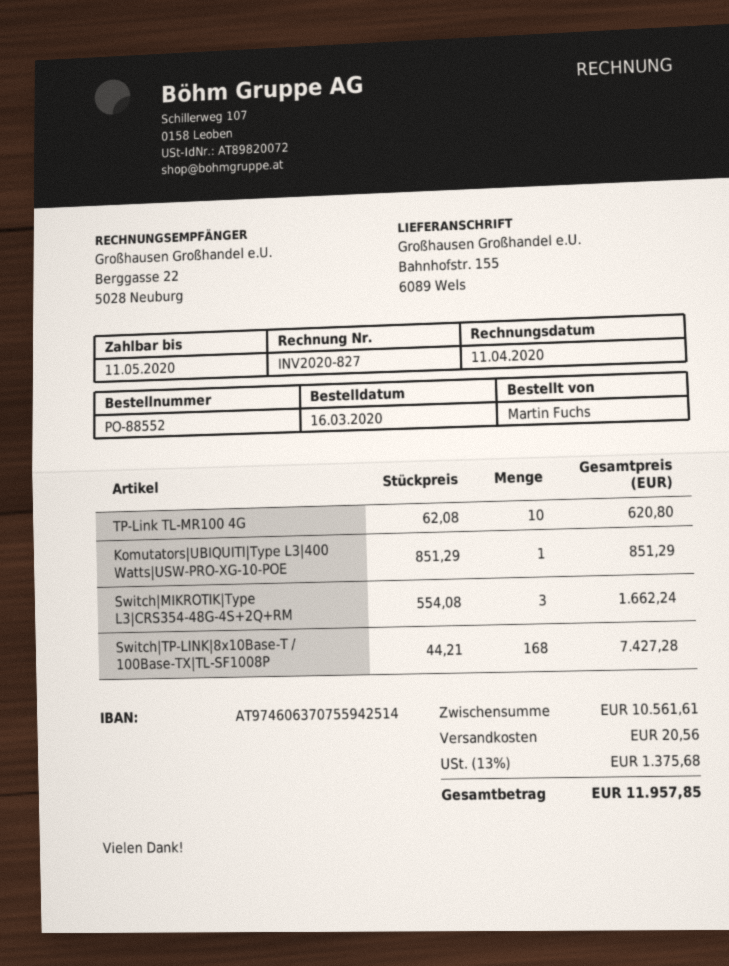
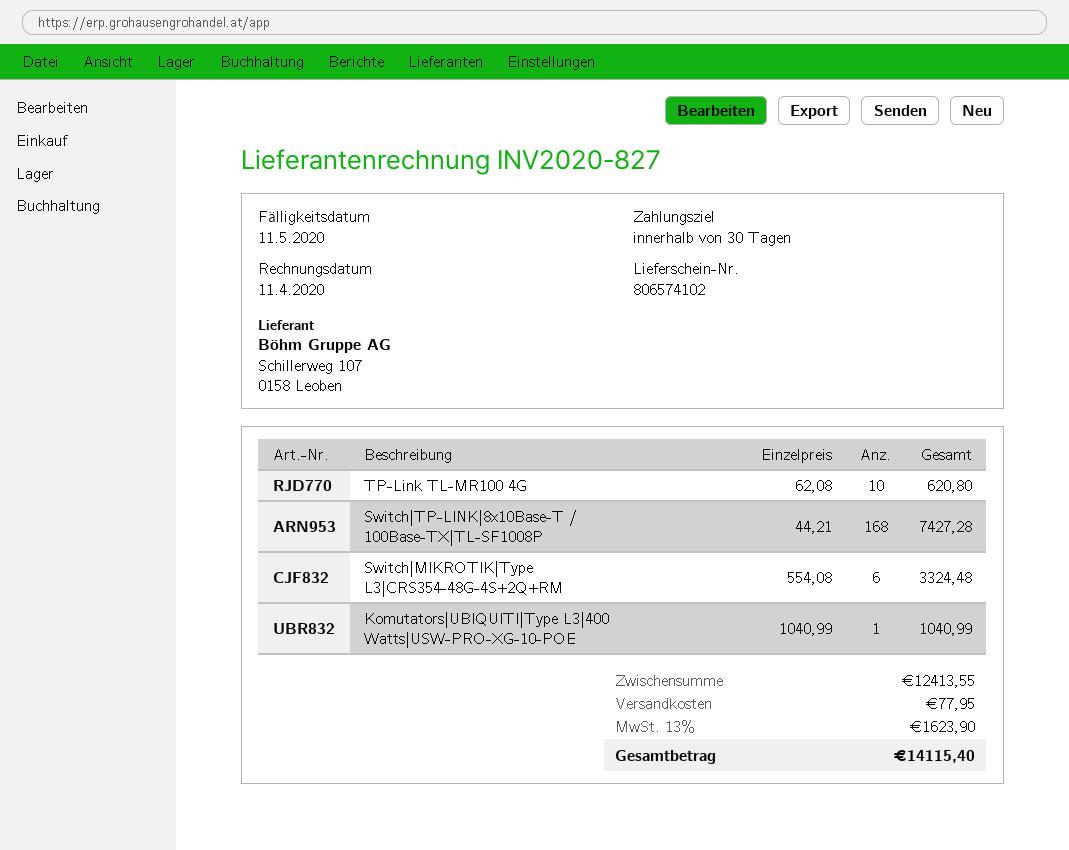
Komutators|UBIQUITI|Type L3|400 Watts|USW-PRO-XG-10-POE: 1 x 851.29 = 851.29 -> 1 x 1040.99 = 1040.99
Switch|MIKROTIK|Type L3|CRS354-48G-4S+2Q+RM: 3 x 554.08 = 1662.24 -> 6 x 554.08 = 3324.48
subtotal: 10561.61 -> 12413.55
shipping: 20.56 -> 77.95
tax: 13% = 1375.68 -> 13% = 1623.90
total: 11957.85 -> 14115.40

